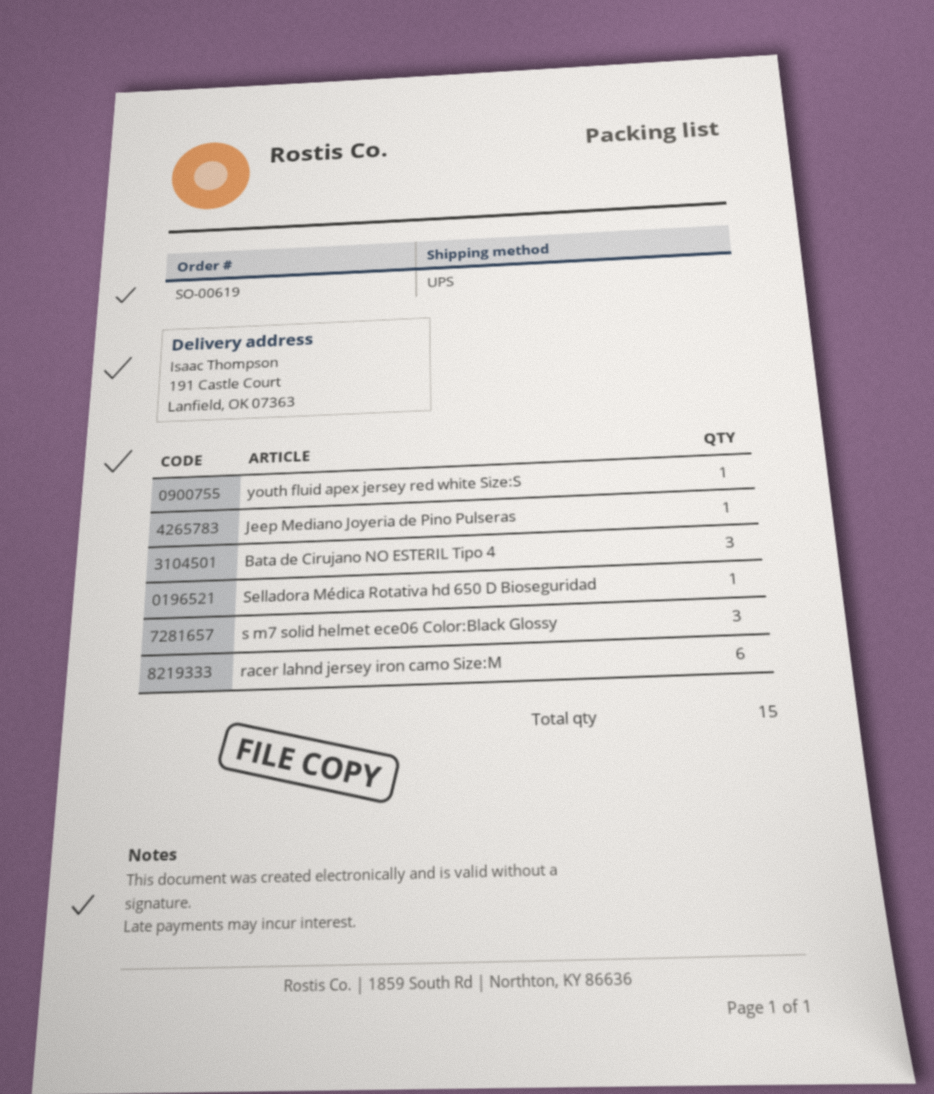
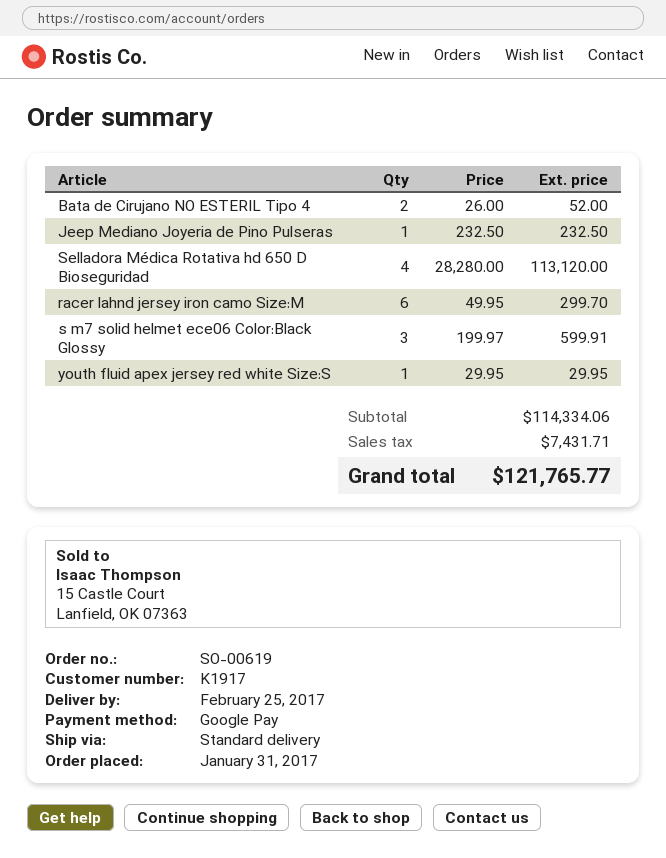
shipping method: UPS -> standard
Bata de Cirujano NO ESTERIL Tipo 4: 3 -> 2
Selladora Médica Rotativa hd 650 D Bioseguridad: 1 -> 4

